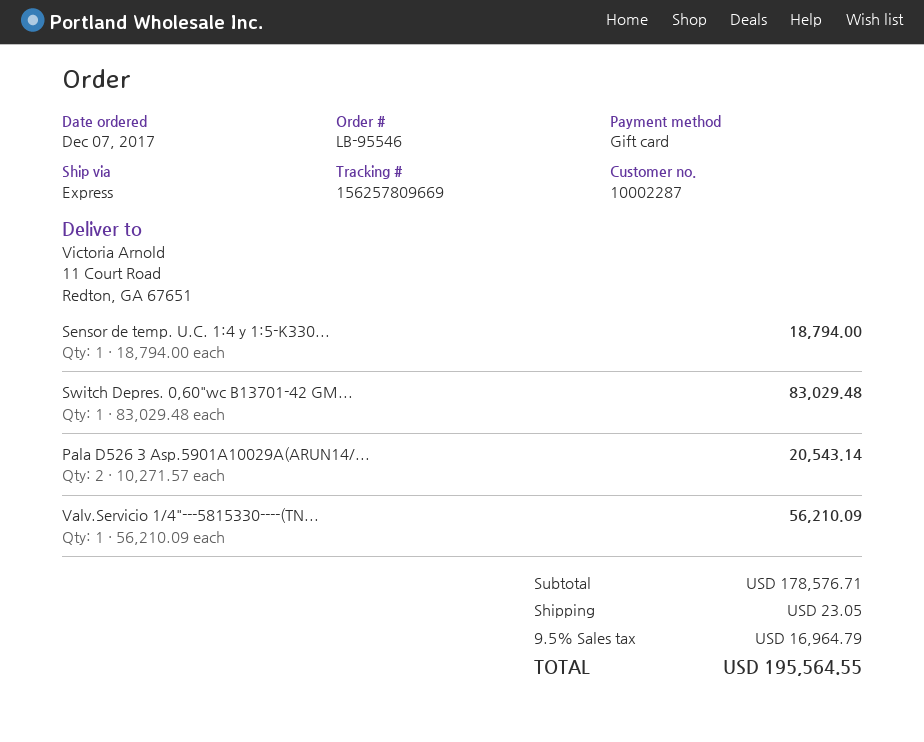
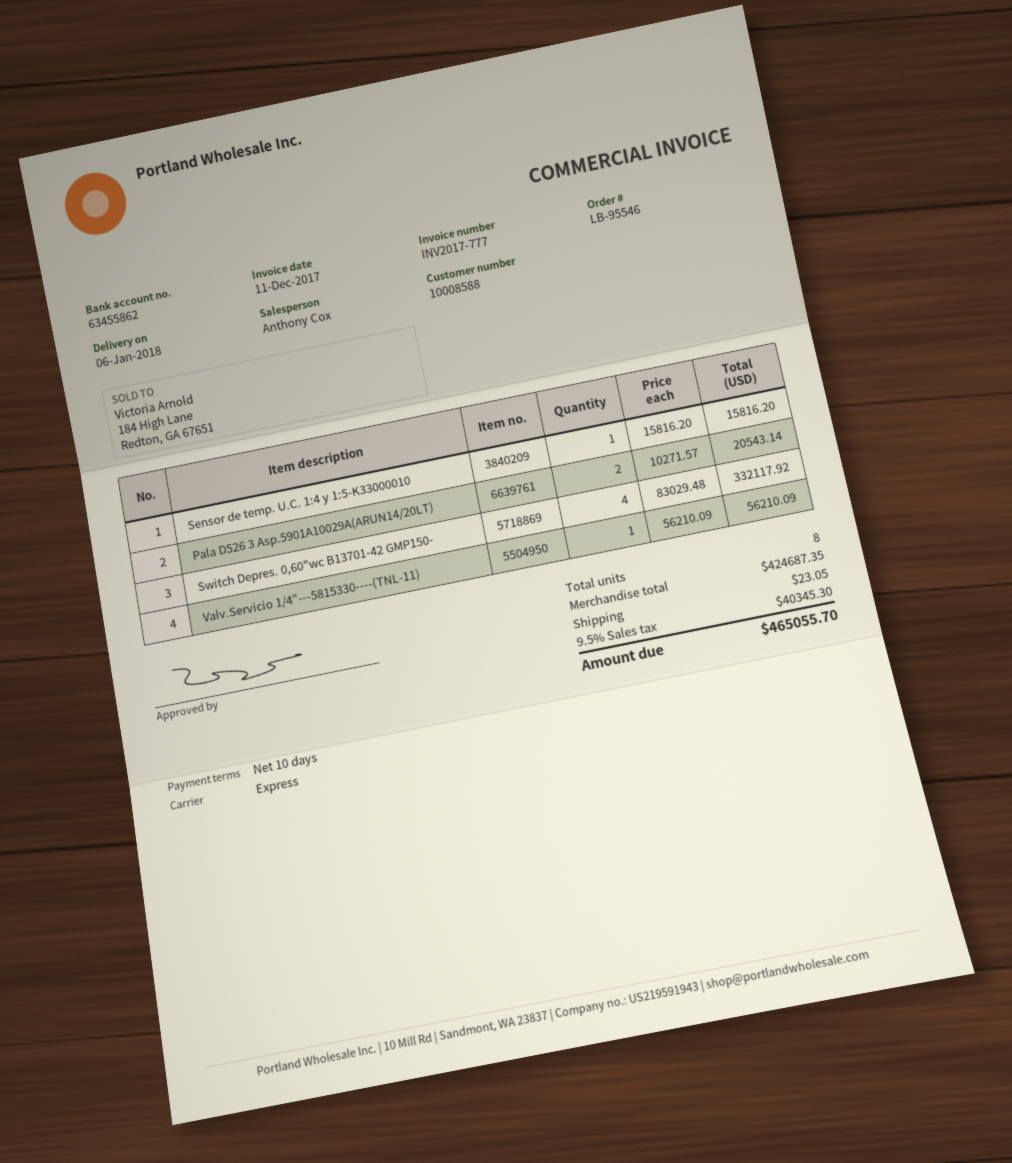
customer number: 10002287 -> 10008588
Sensor de temp. U.C. 1:4 y 1:5-K330...: 1 x 18794.00 = 18794.00 -> 1 x 15816.20 = 15816.20
Switch Depres. 0,60"wc B13701-42 GM...: 1 x 83029.48 = 83029.48 -> 4 x 83029.48 = 332117.92
subtotal: 178576.71 -> 424687.35
tax: 9.5% = 16964.79 -> 9.5% = 40345.30
total: 195564.55 -> 465055.70

